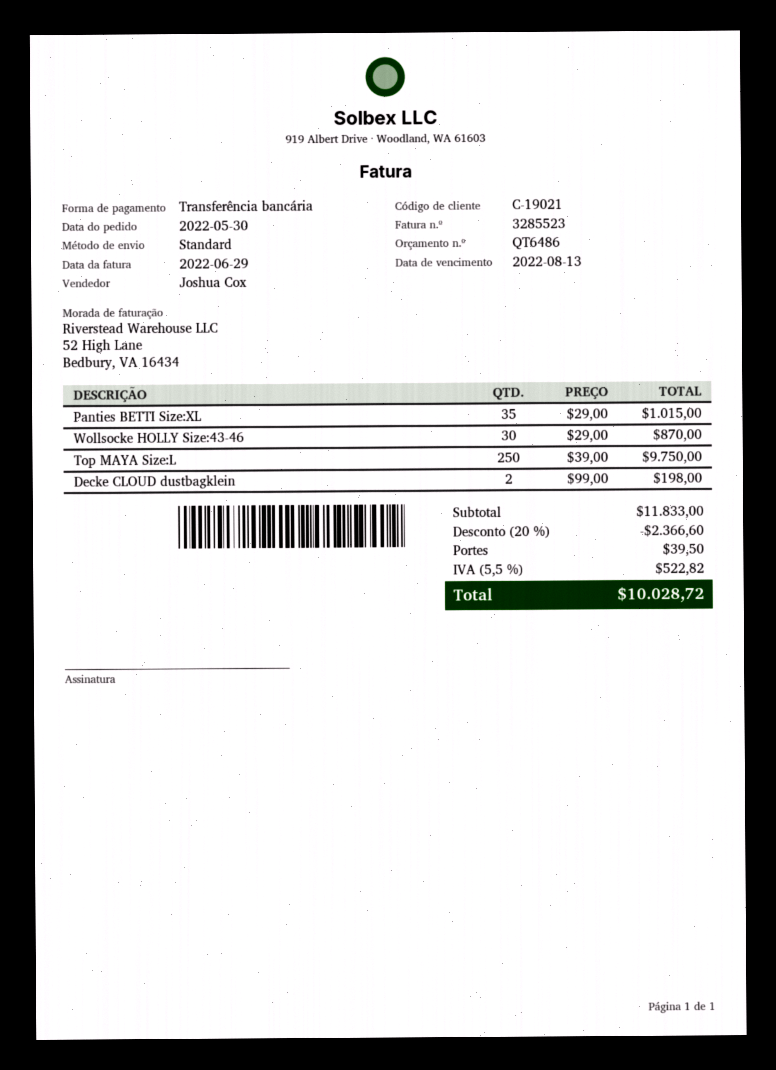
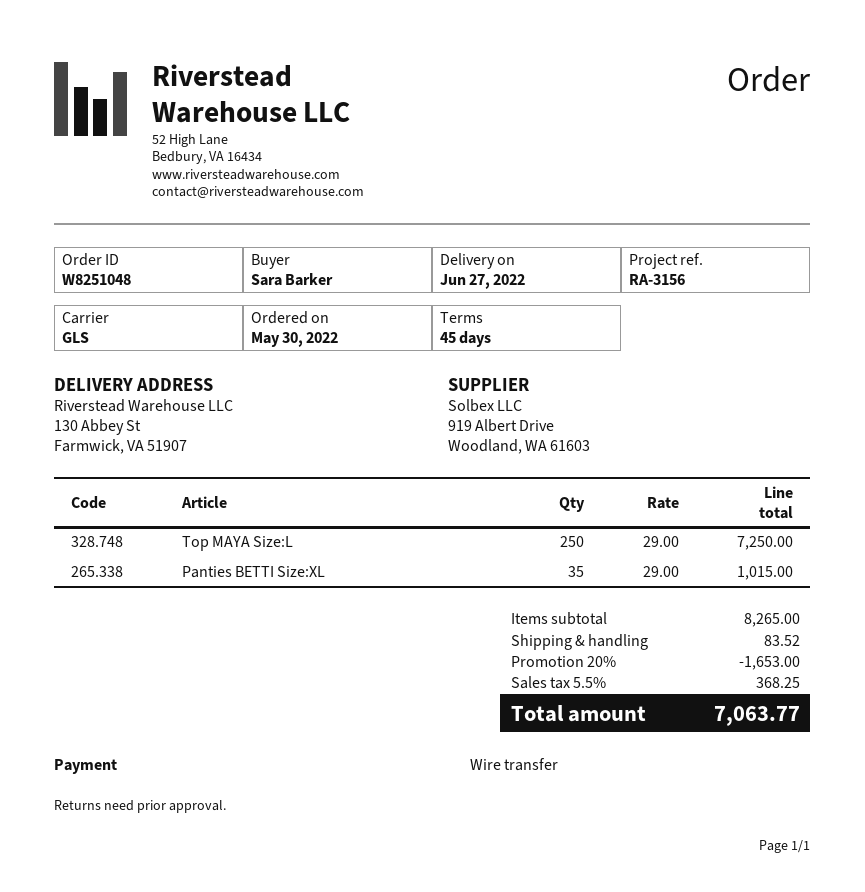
shipping method: standard -> GLS
Wollsocke HOLLY Size:43-46: 30 x 29.00 = 870.00 -> none
Top MAYA Size:L: 250 x 39.00 = 9750.00 -> 250 x 29.00 = 7250.00
Decke CLOUD dustbagklein: 2 x 99.00 = 198.00 -> none
subtotal: 11833.00 -> 8265.00
discount: 20% = 2366.60 -> 20% = 1653.00
shipping: 39.50 -> 83.52
tax: 5.5% = 522.82 -> 5.5% = 368.25
total: 10028.72 -> 7063.77

